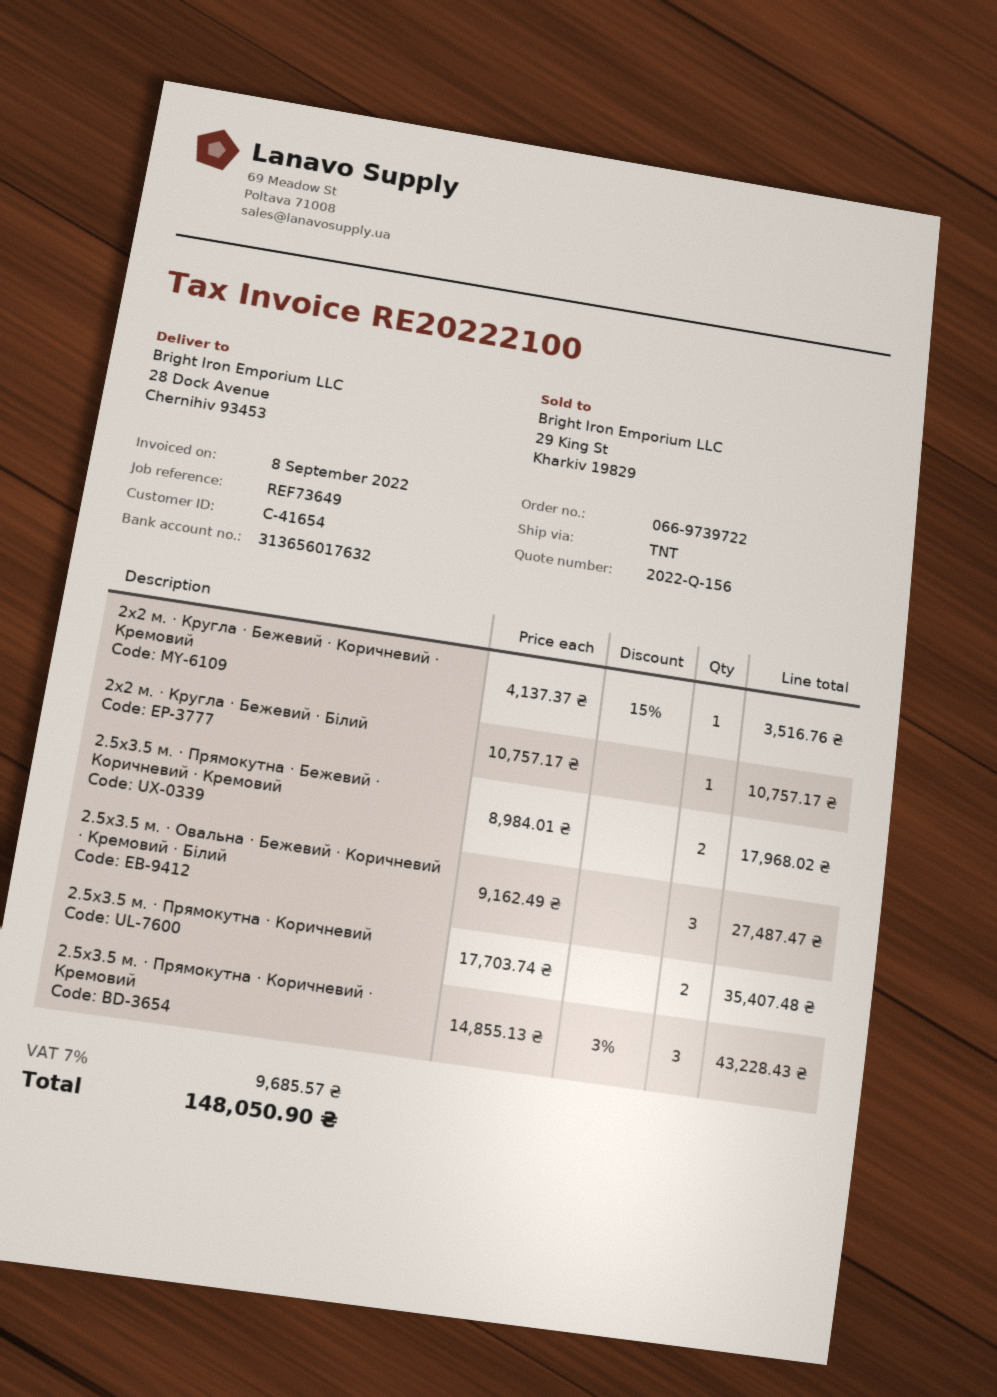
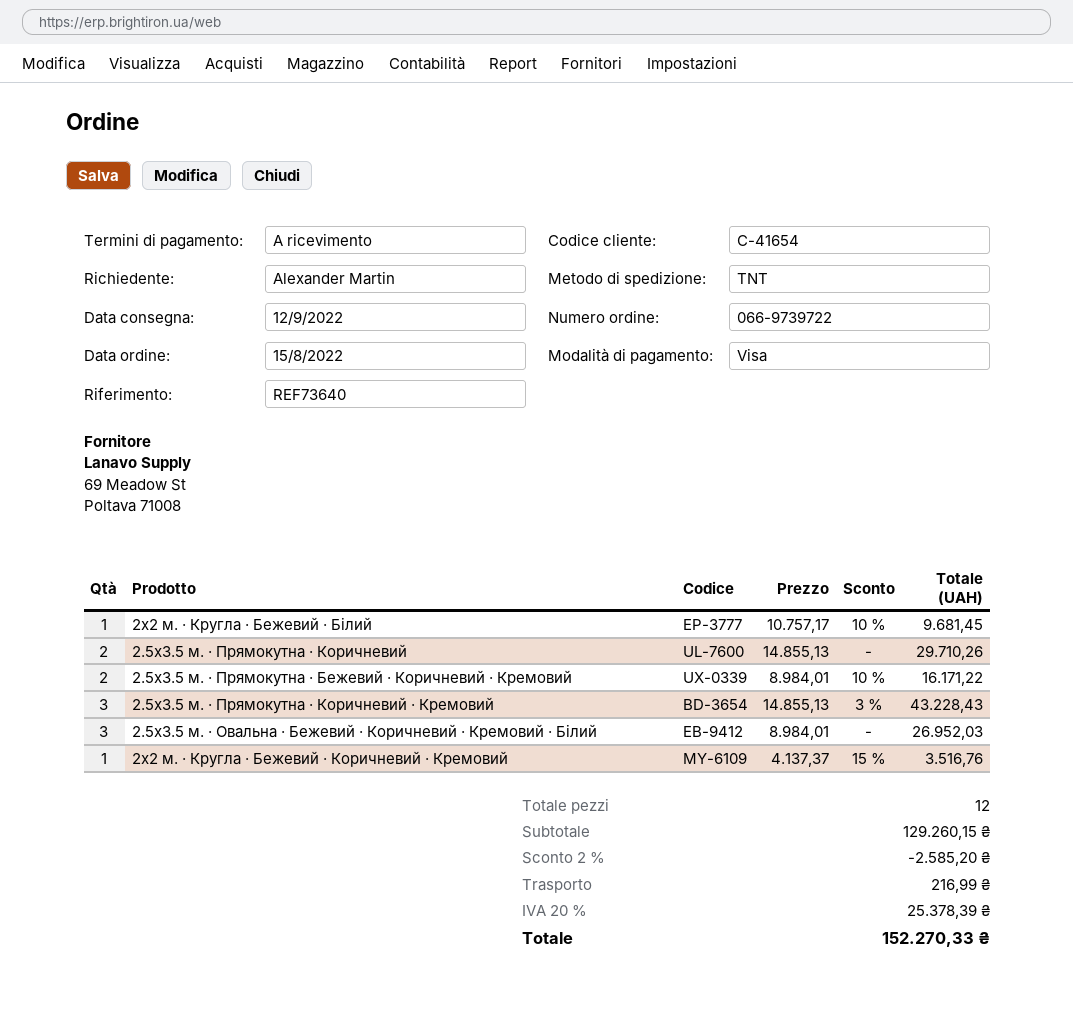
reference: REF73649 -> REF73640
2x2 м. · Кругла · Бежевий · Білий: 1 x 10757.17 = 10757.17 -> 1 x 10757.17 - 10% = 9681.45
2.5x3.5 м. · Прямокутна · Бежевий · Коричневий · Кремовий: 2 x 8984.01 = 17968.02 -> 2 x 8984.01 - 10% = 16171.22
2.5x3.5 м. · Овальна · Бежевий · Коричневий · Кремовий · Білий: 3 x 9162.49 = 27487.47 -> 3 x 8984.01 = 26952.03
2.5x3.5 м. · Прямокутна · Коричневий: 2 x 17703.74 = 35407.48 -> 2 x 14855.13 = 29710.26
discount: none -> 2% = 2585.20
shipping: none -> 216.99
tax: 7% = 9685.57 -> 20% = 25378.39
total: 148050.90 -> 152270.33

